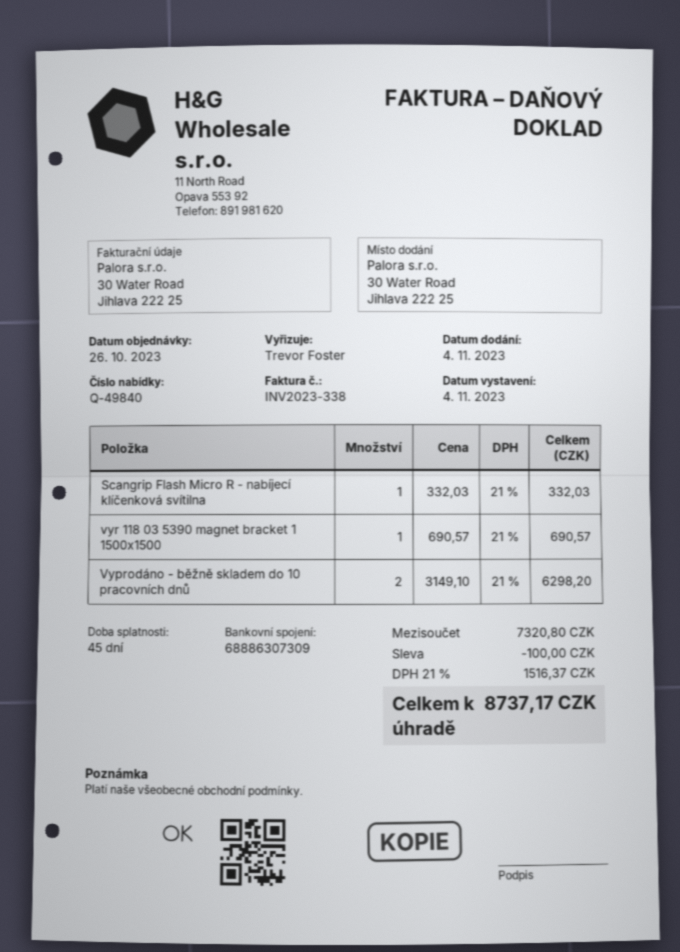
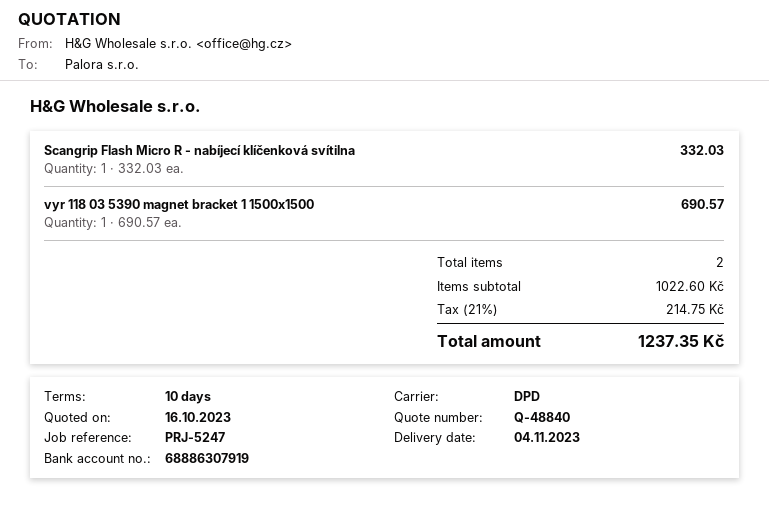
quote number: Q-49840 -> Q-48840
payment terms: 45 days -> 10 days
bank account: 68886307309 -> 68886307919
Vyprodáno - běžně skladem do 10 pracovních dnů: 2 x 3149.10 = 6298.20 -> none
subtotal: 7320.80 -> 1022.60
discount: 100.00 -> none
tax: 21% = 1516.37 -> 21% = 214.75
total: 8737.17 -> 1237.35

